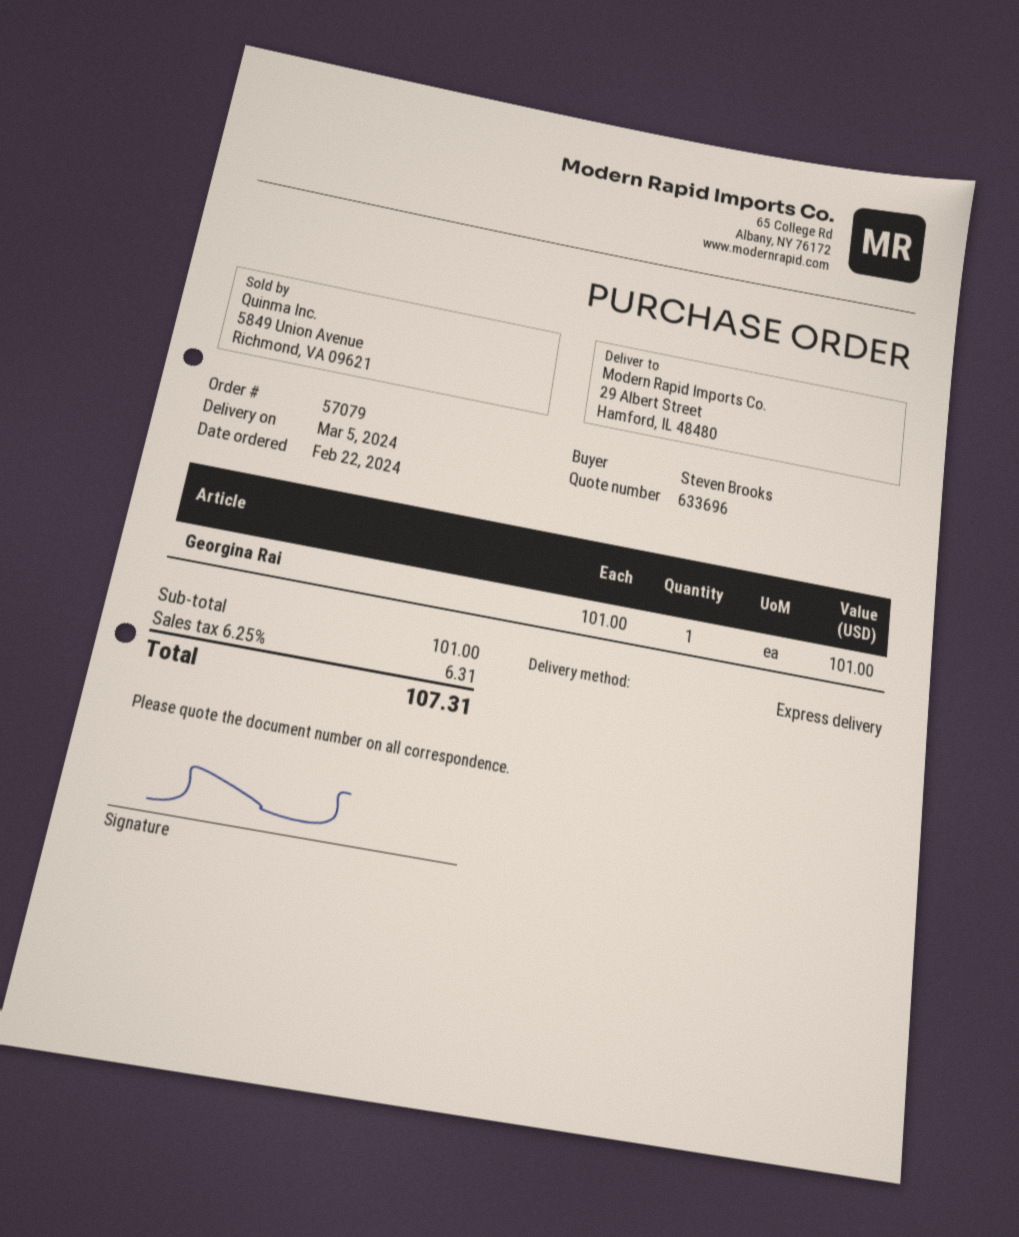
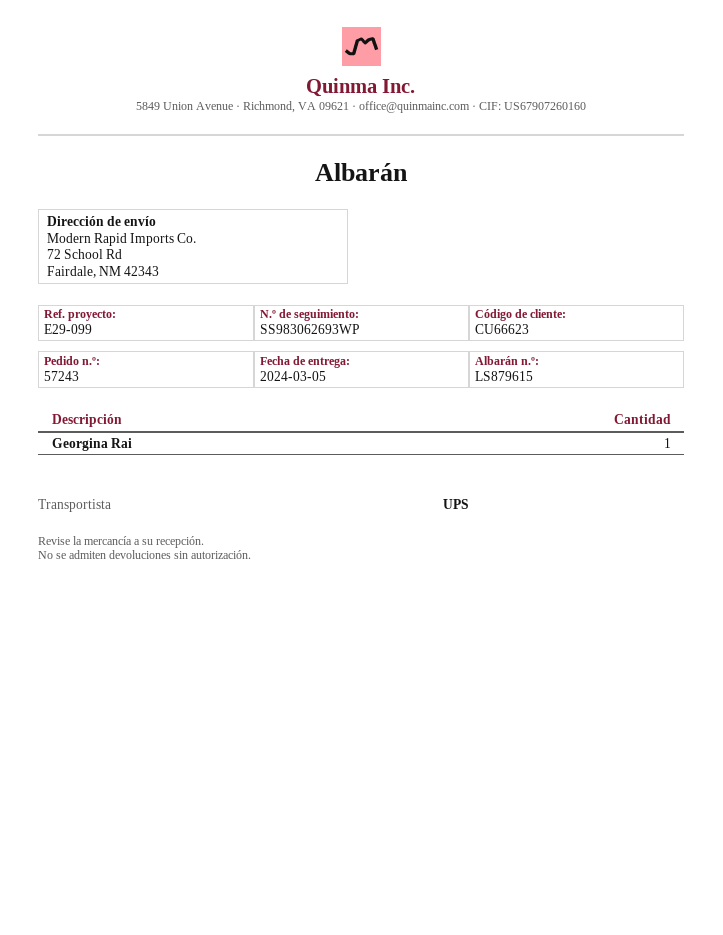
order number: 57079 -> 57243
shipping method: express -> UPS
ship to: 29 Albert Street, Hamford, IL 48480 -> 72 School Rd, Fairdale, NM 42343

